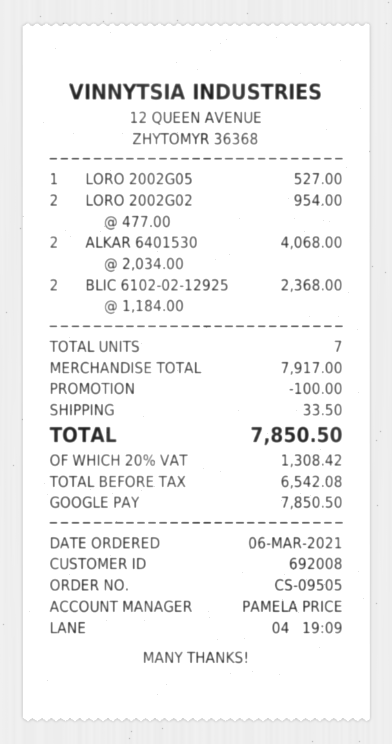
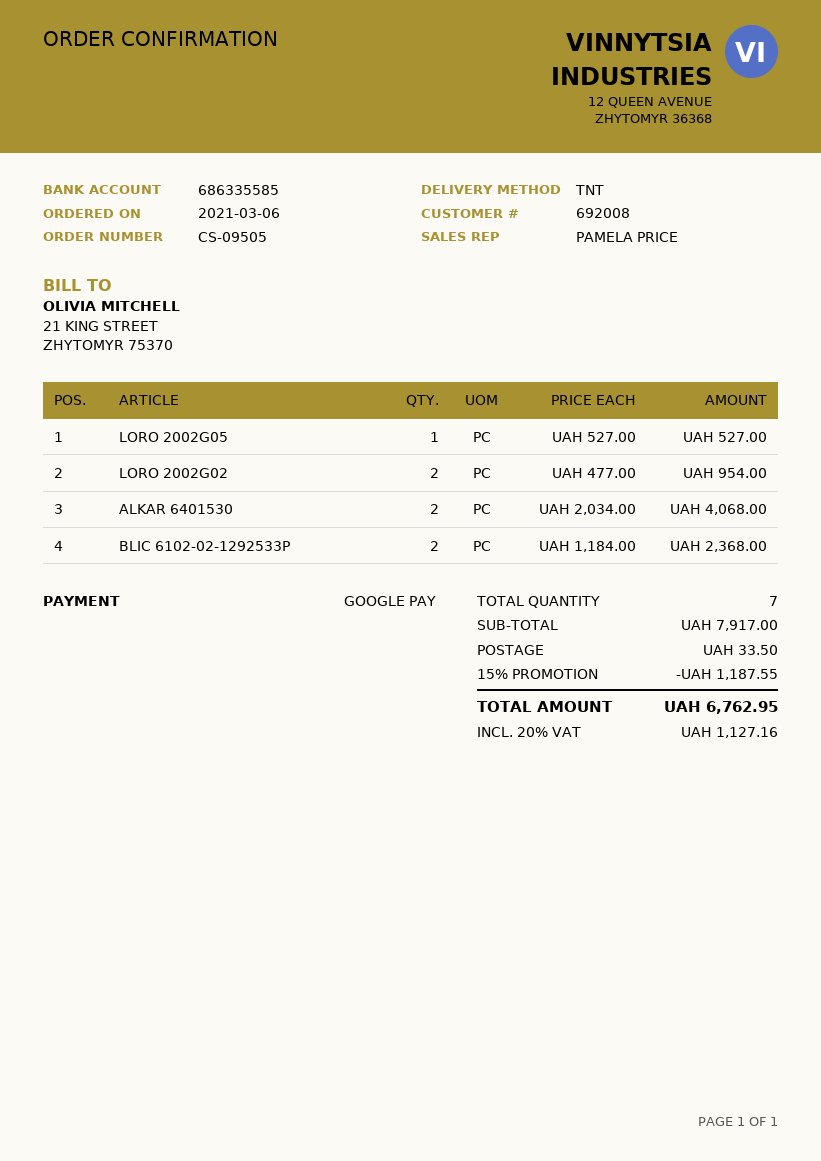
discount: 100.00 -> 1187.55
tax: 20% = 1308.42 -> 20% = 1127.16
total: 7850.50 -> 6762.95

